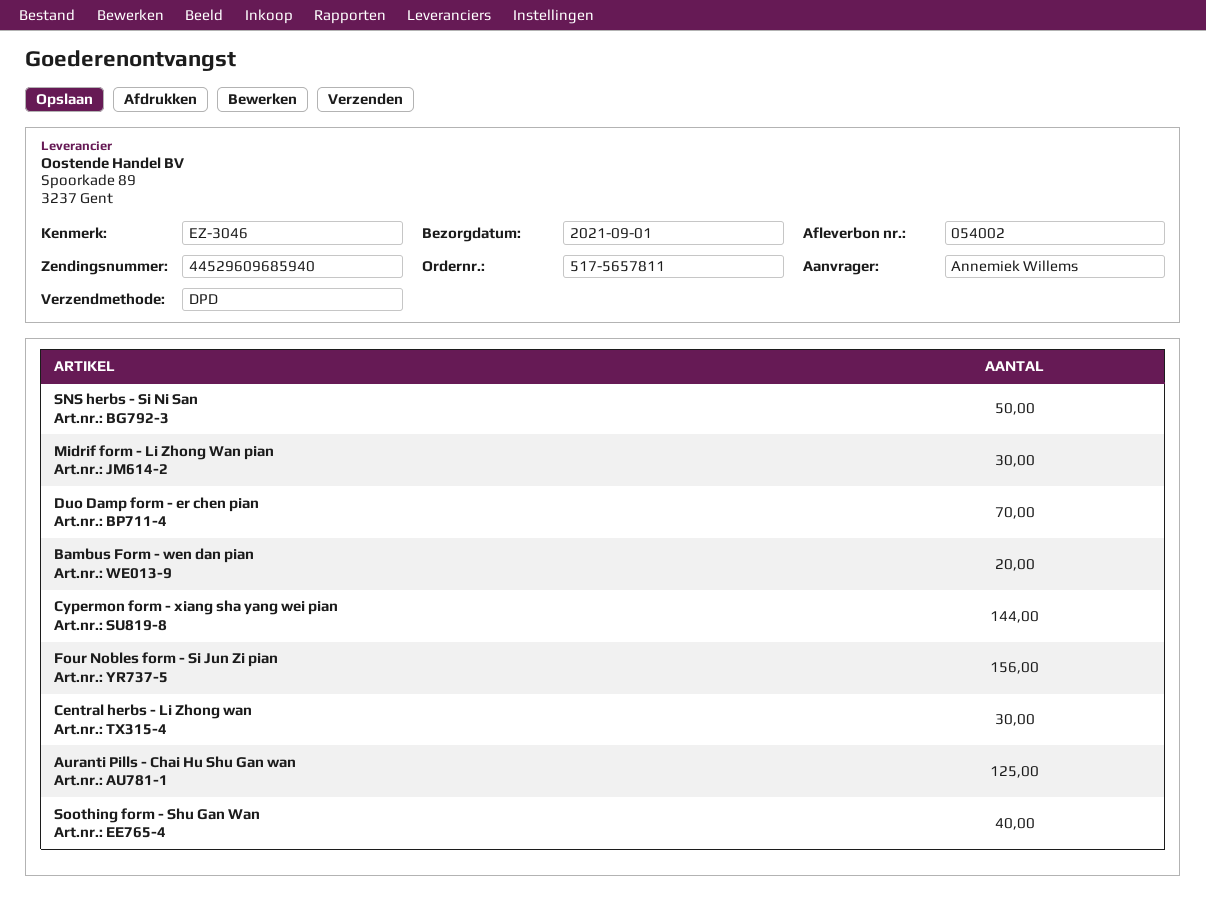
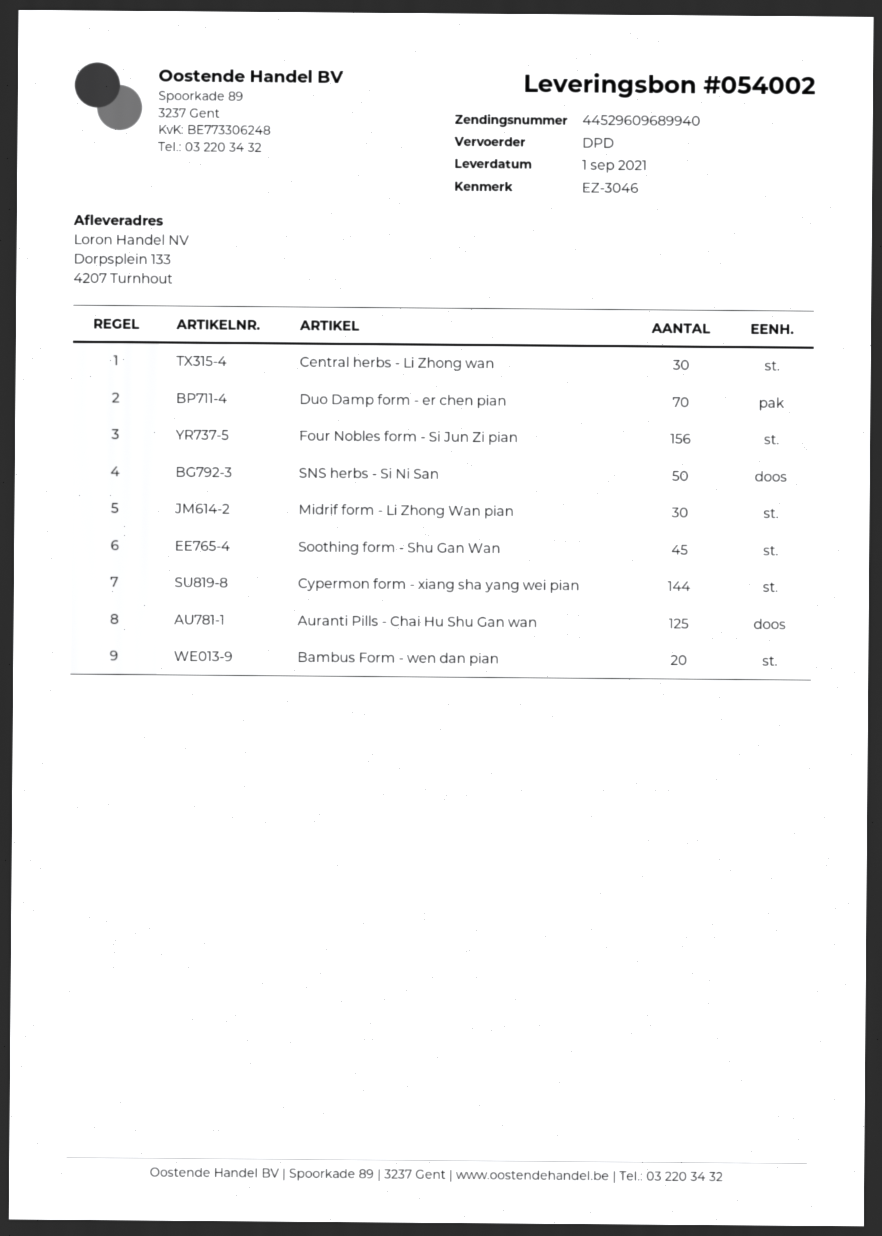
tracking number: 44529609685940 -> 44529609689940
Soothing form - Shu Gan Wan: 40 -> 45

